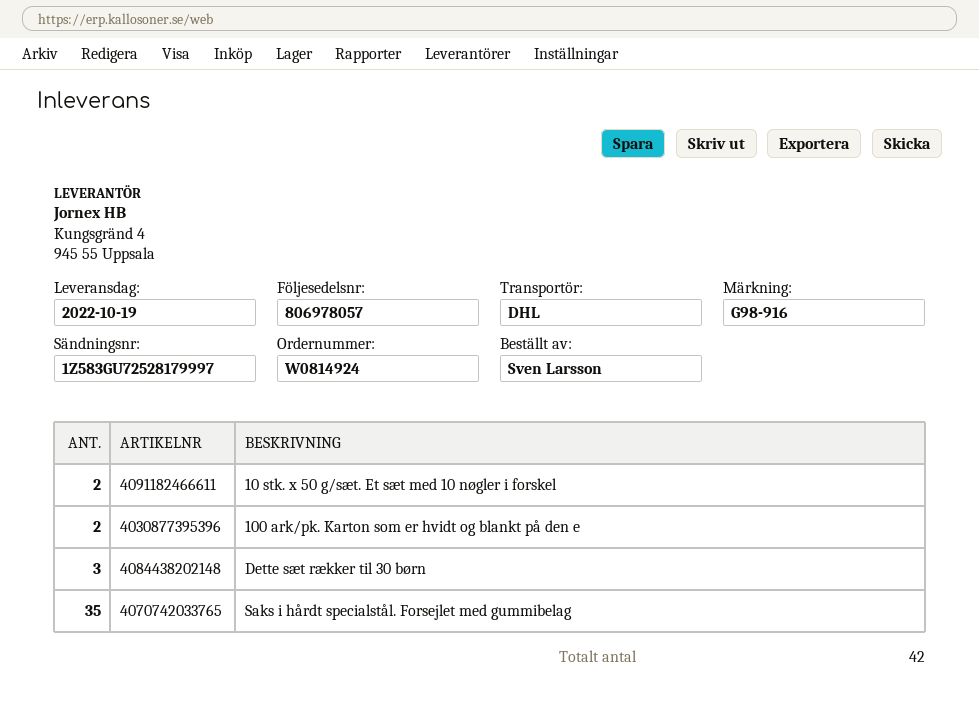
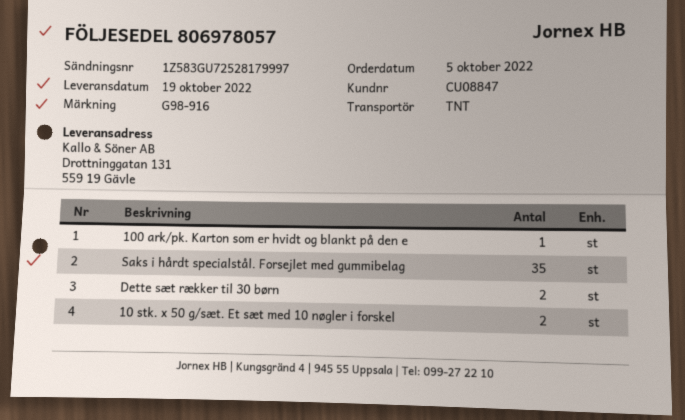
shipping method: DHL -> TNT
100 ark/pk. Karton som er hvidt og blankt på den e: 2 -> 1
Dette sæt rækker til 30 børn: 3 -> 2

